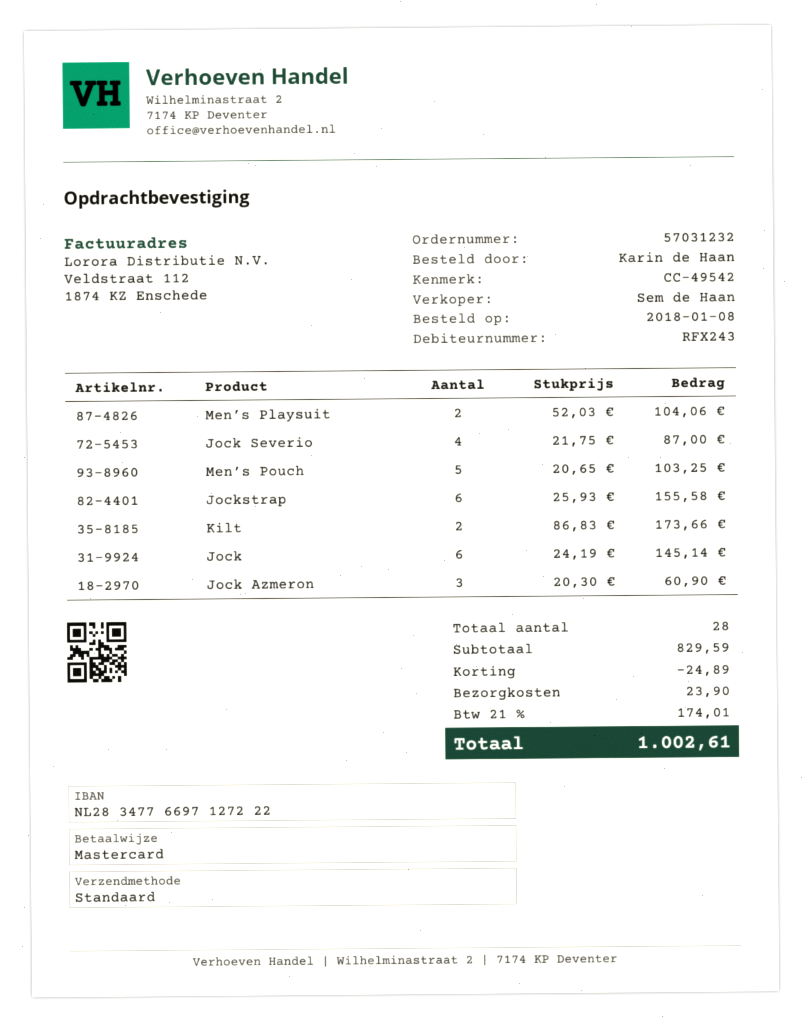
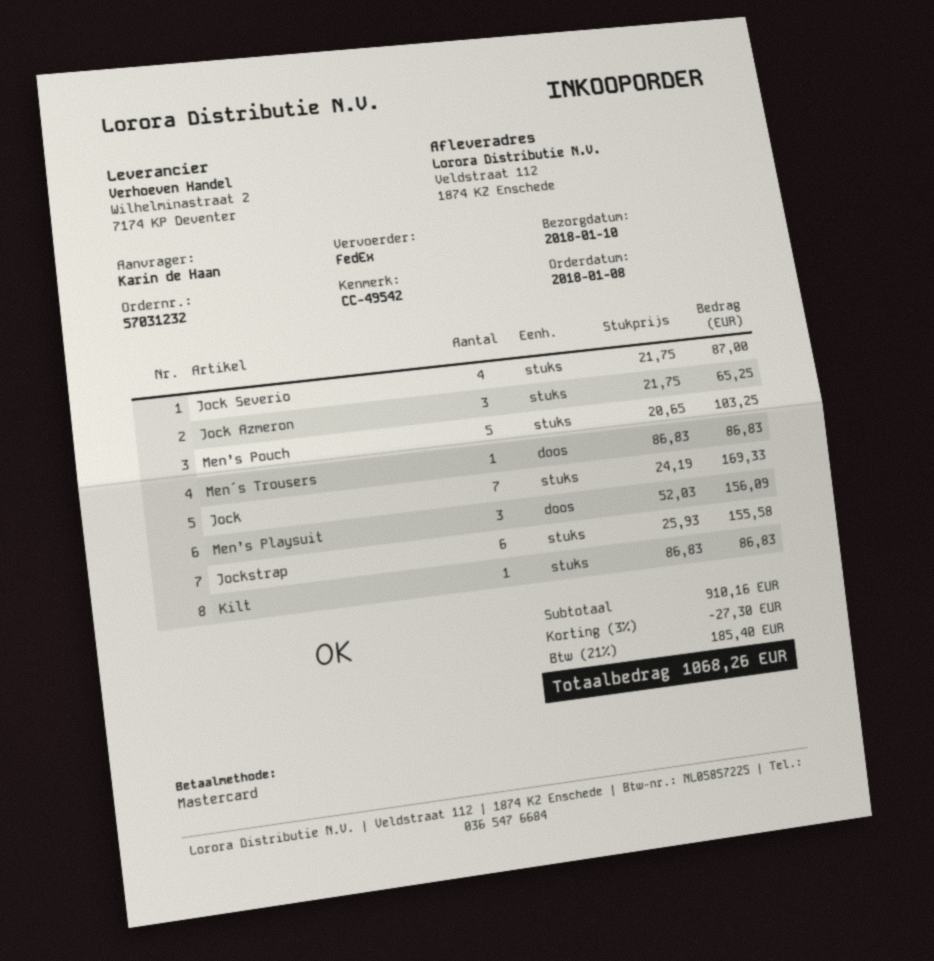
shipping method: standard -> FedEx
Men’s Playsuit: 2 x 52.03 = 104.06 -> 3 x 52.03 = 156.09
Kilt: 2 x 86.83 = 173.66 -> 1 x 86.83 = 86.83
Jock: 6 x 24.19 = 145.14 -> 7 x 24.19 = 169.33
Jock Azmeron: 3 x 20.30 = 60.90 -> 3 x 21.75 = 65.25
Men´s Trousers: none -> 1 x 86.83 = 86.83
subtotal: 829.59 -> 910.16
discount: 24.89 -> 27.30
shipping: 23.90 -> none
tax: 21% = 174.01 -> 21% = 185.40
total: 1002.61 -> 1068.26

